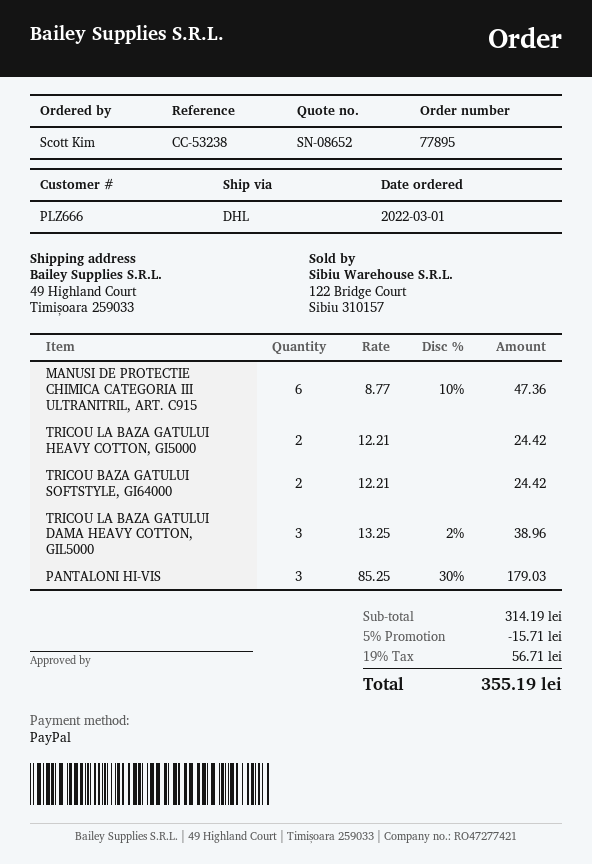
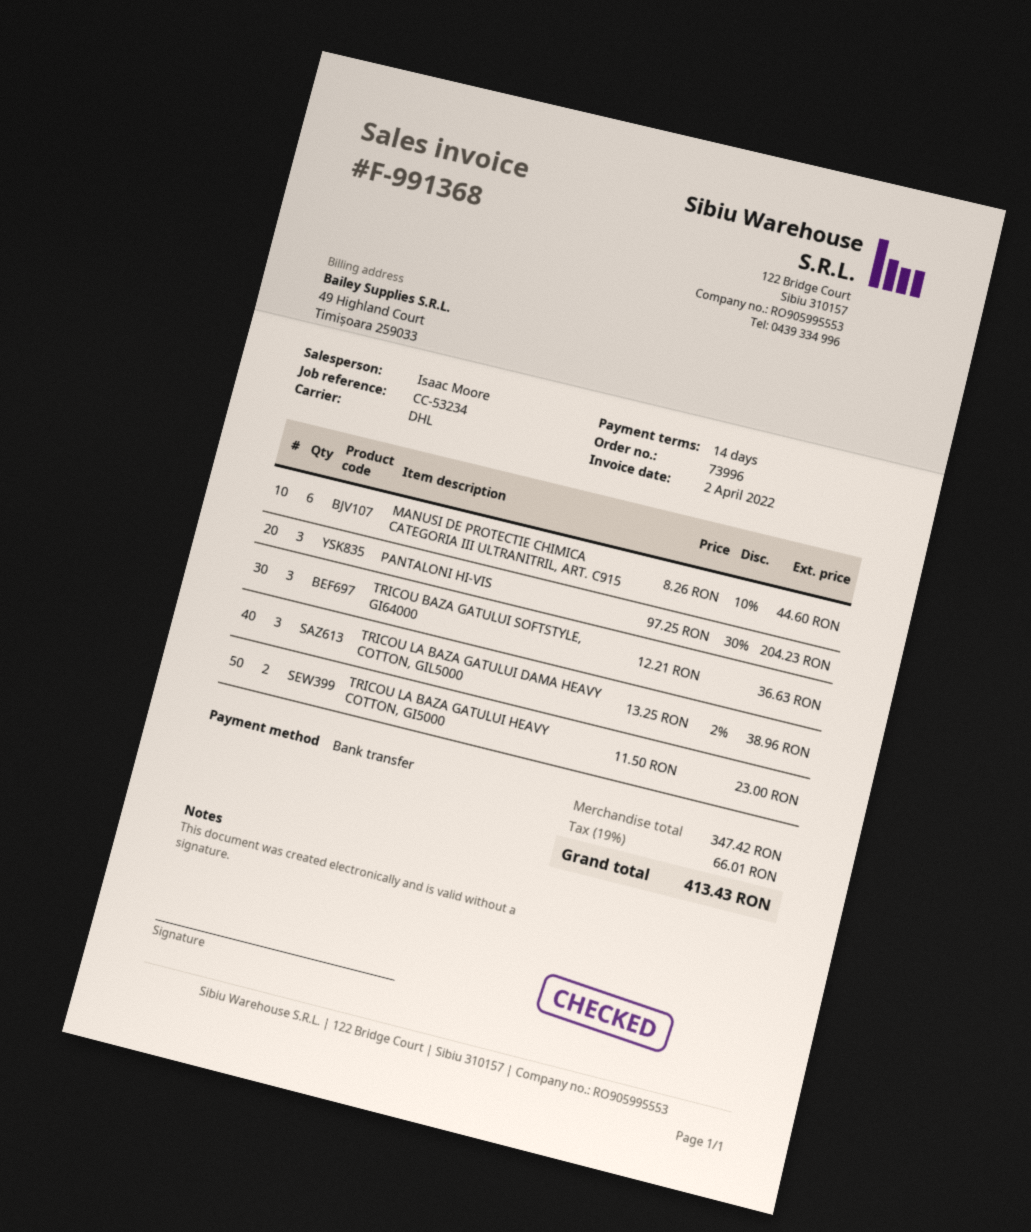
order number: 77895 -> 73996
reference: CC-53238 -> CC-53234
payment method: PayPal -> bank transfer
MANUSI DE PROTECTIE CHIMICA CATEGORIA III ULTRANITRIL, ART. C915: 6 x 8.77 - 10% = 47.36 -> 6 x 8.26 - 10% = 44.60
TRICOU LA BAZA GATULUI HEAVY COTTON, GI5000: 2 x 12.21 = 24.42 -> 2 x 11.50 = 23.00
TRICOU BAZA GATULUI SOFTSTYLE, GI64000: 2 x 12.21 = 24.42 -> 3 x 12.21 = 36.63
PANTALONI HI-VIS: 3 x 85.25 - 30% = 179.03 -> 3 x 97.25 - 30% = 204.23
subtotal: 314.19 -> 347.42
discount: 5% = 15.71 -> none
tax: 19% = 56.71 -> 19% = 66.01
total: 355.19 -> 413.43

